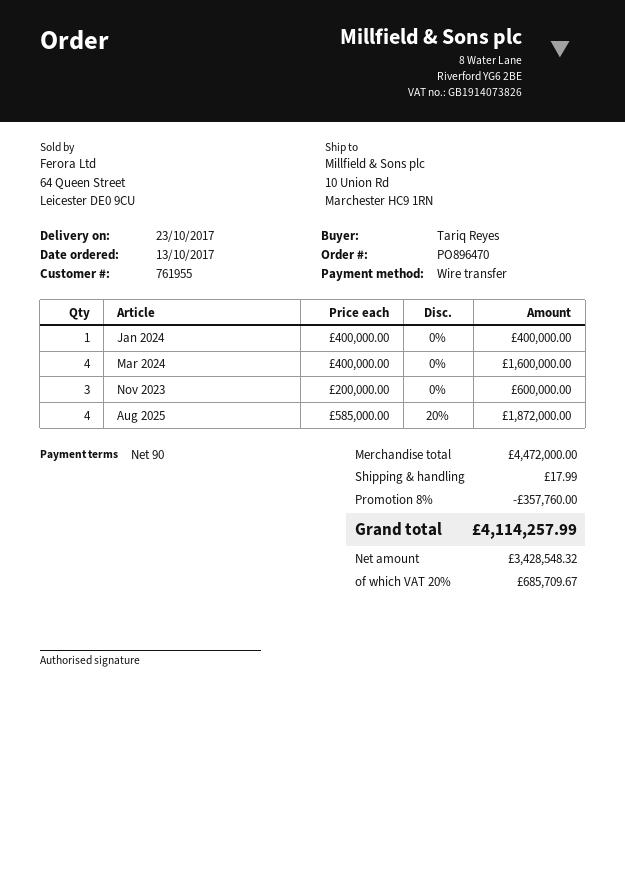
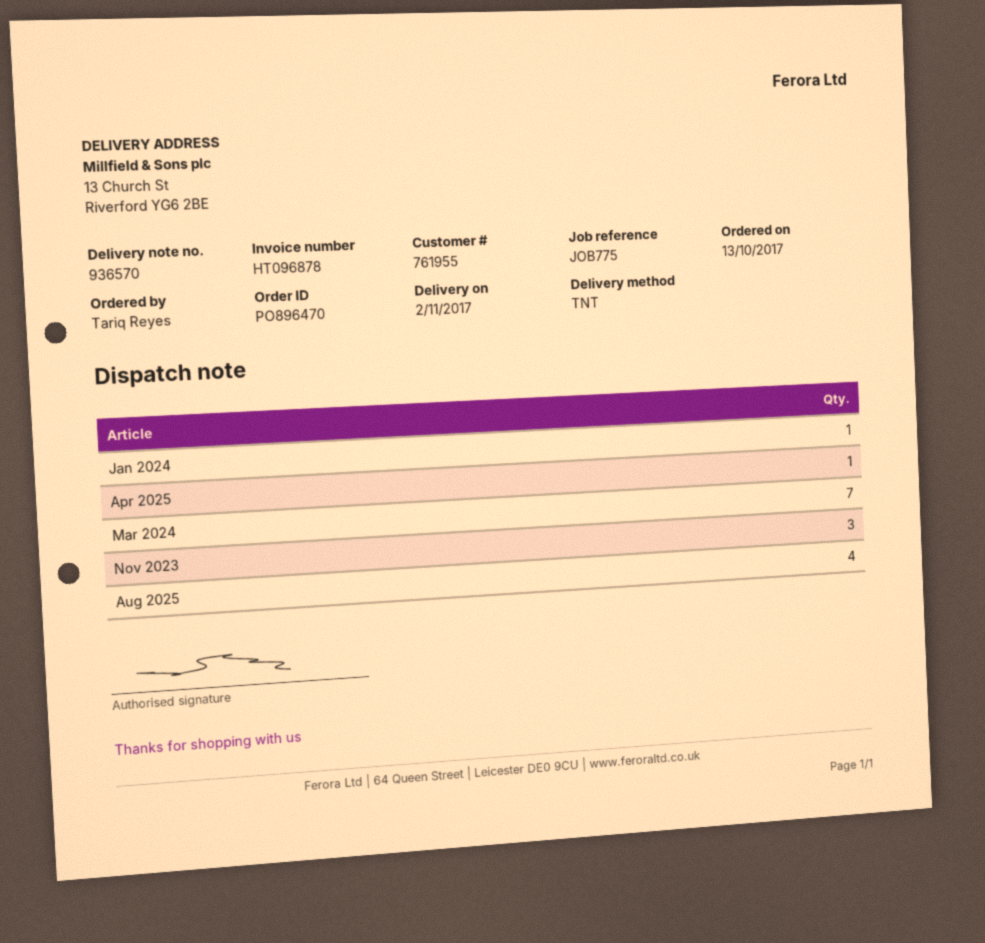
delivery date: 2017-10-23 -> 2017-11-02
ship to: 10 Union Rd, Marchester HC9 1RN -> 13 Church St, Riverford YG6 2BE
Mar 2024: 4 -> 7
Apr 2025: none -> 1

